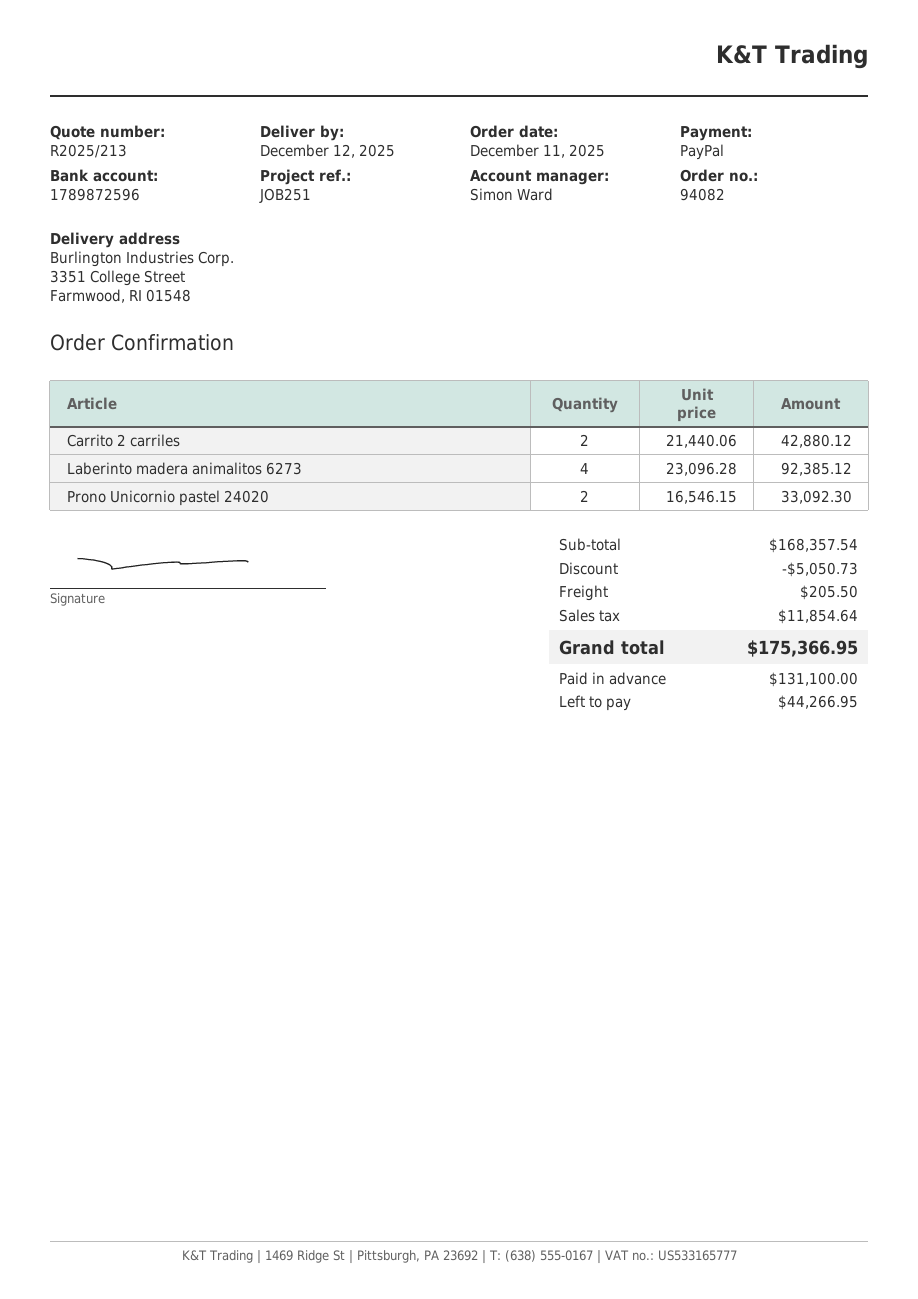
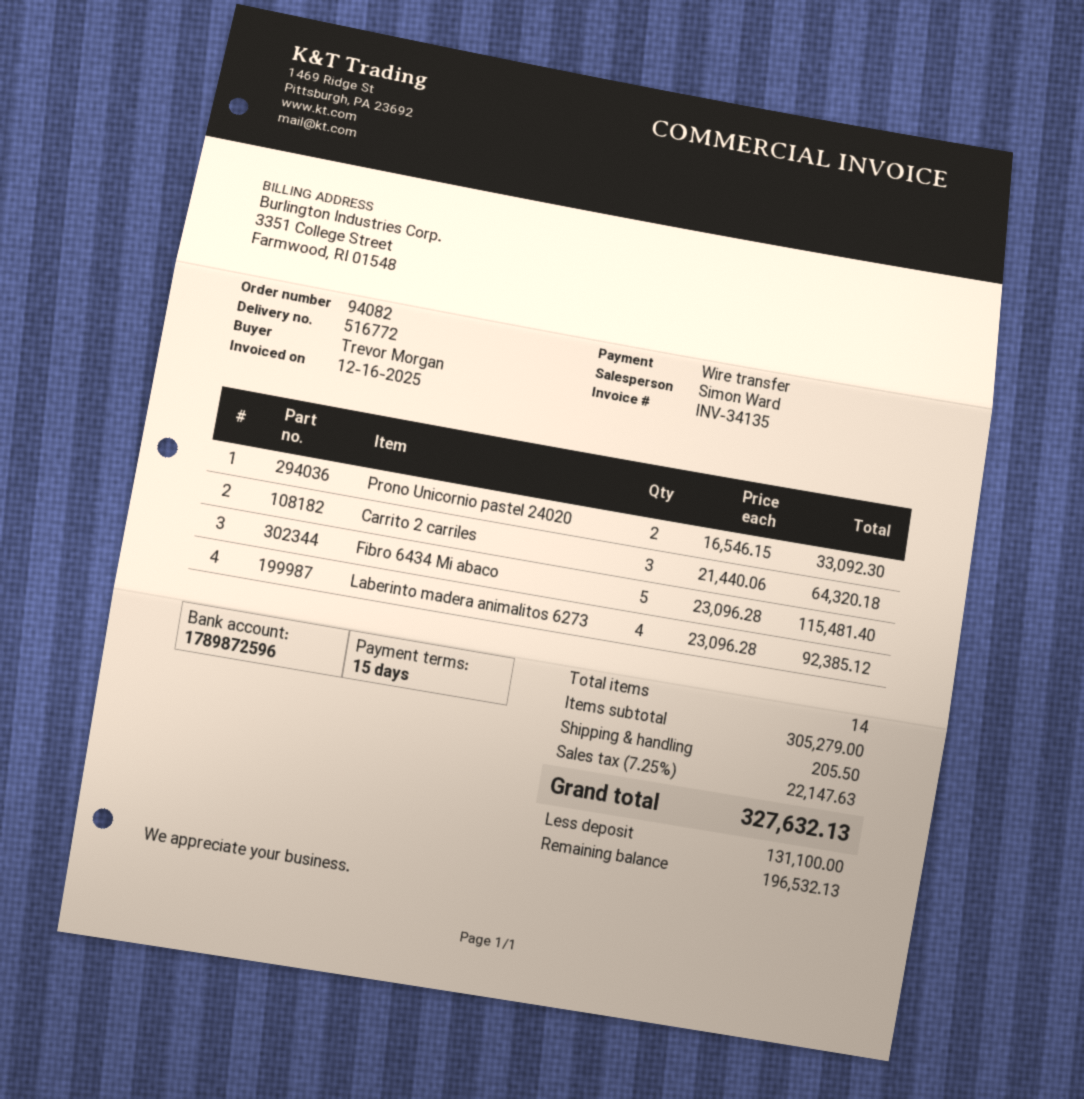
payment method: PayPal -> bank transfer
Carrito 2 carriles: 2 x 21440.06 = 42880.12 -> 3 x 21440.06 = 64320.18
Fibro 6434 Mi abaco: none -> 5 x 23096.28 = 115481.40
subtotal: 168357.54 -> 305279.00
discount: 5050.73 -> none
tax: 11854.64 -> 22147.63
total: 175366.95 -> 327632.13
balance: 44266.95 -> 196532.13

